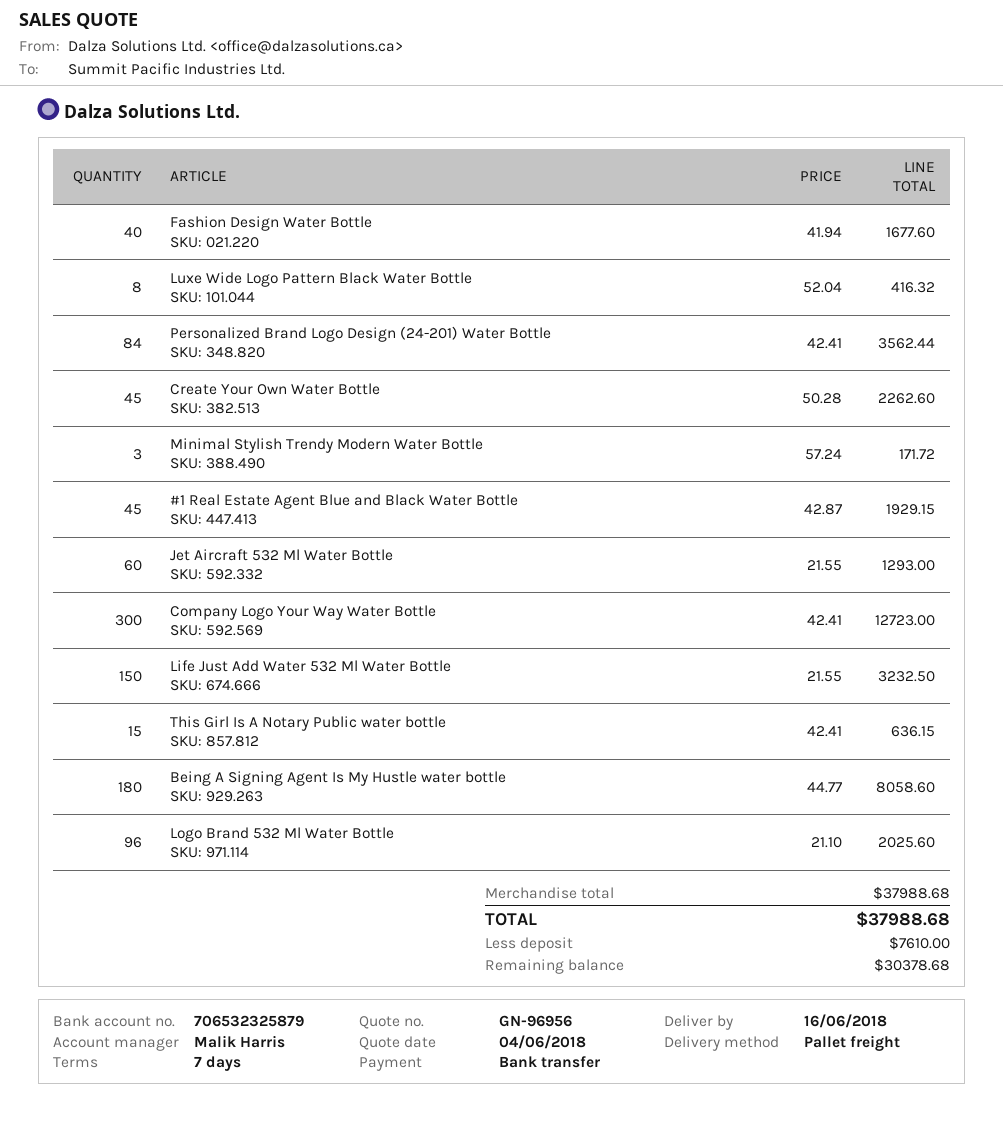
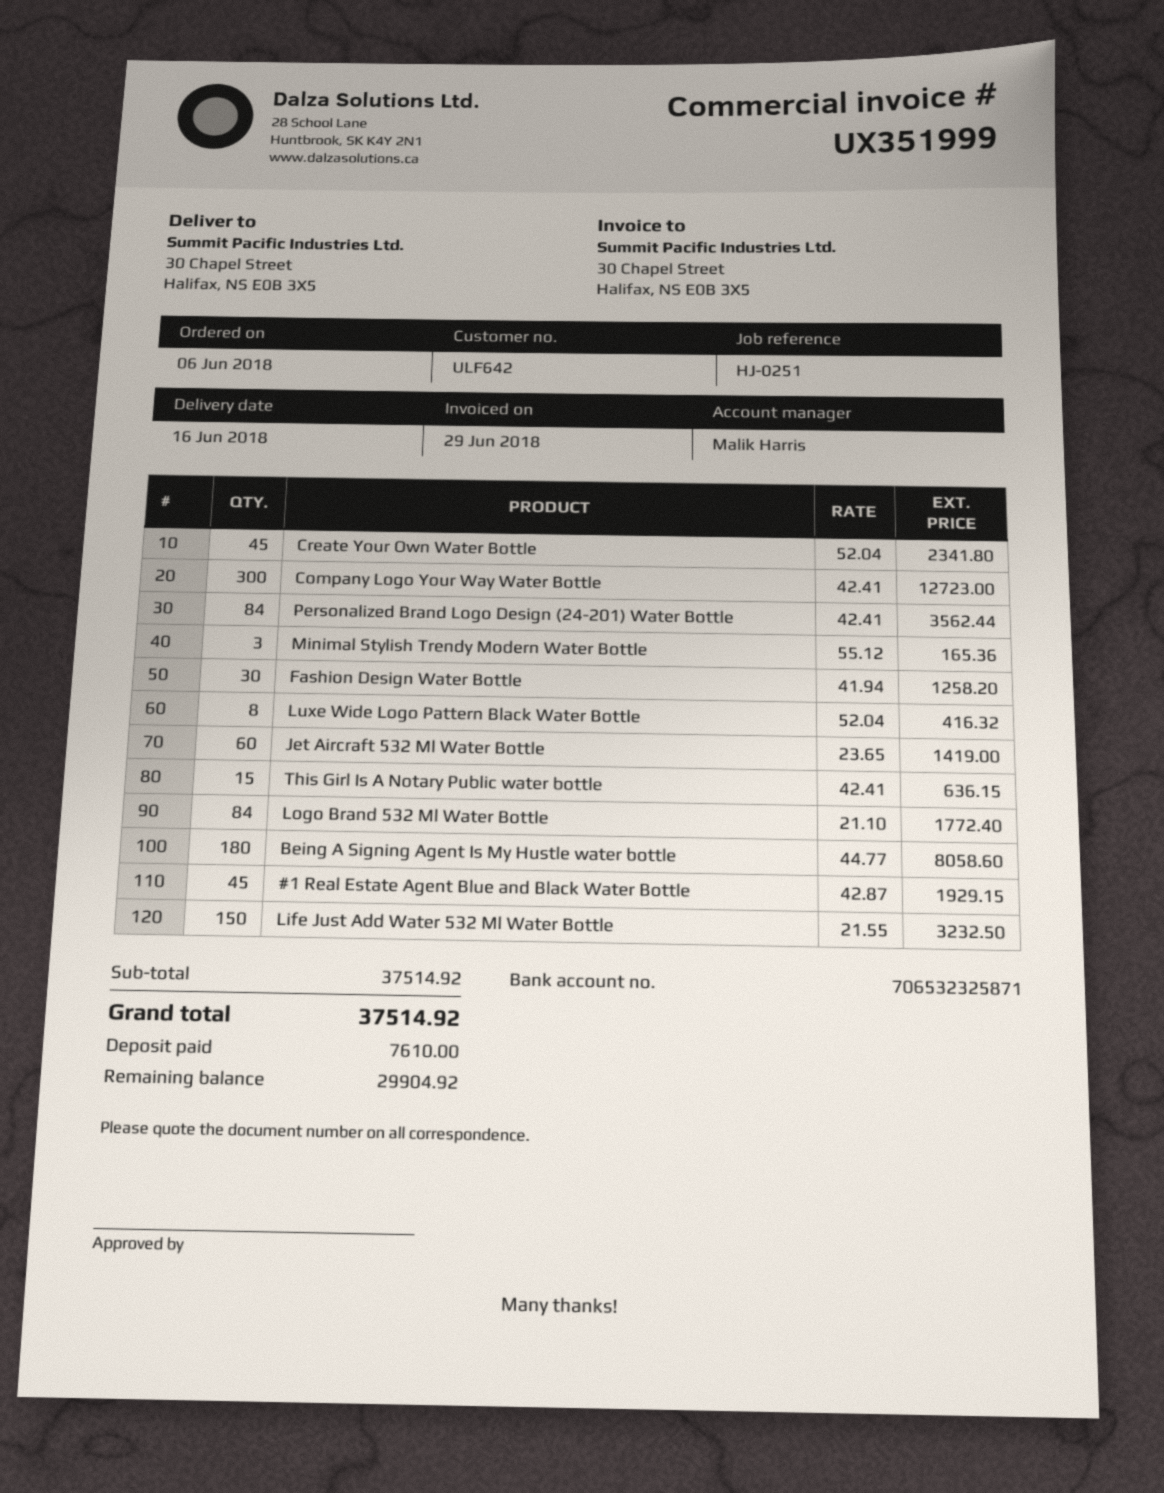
bank account: 706532325879 -> 706532325871
Fashion Design Water Bottle: 40 x 41.94 = 1677.60 -> 30 x 41.94 = 1258.20
Create Your Own Water Bottle: 45 x 50.28 = 2262.60 -> 45 x 52.04 = 2341.80
Minimal Stylish Trendy Modern Water Bottle: 3 x 57.24 = 171.72 -> 3 x 55.12 = 165.36
Jet Aircraft 532 Ml Water Bottle: 60 x 21.55 = 1293.00 -> 60 x 23.65 = 1419.00
Logo Brand 532 Ml Water Bottle: 96 x 21.10 = 2025.60 -> 84 x 21.10 = 1772.40
subtotal: 37988.68 -> 37514.92
total: 37988.68 -> 37514.92
balance: 30378.68 -> 29904.92

